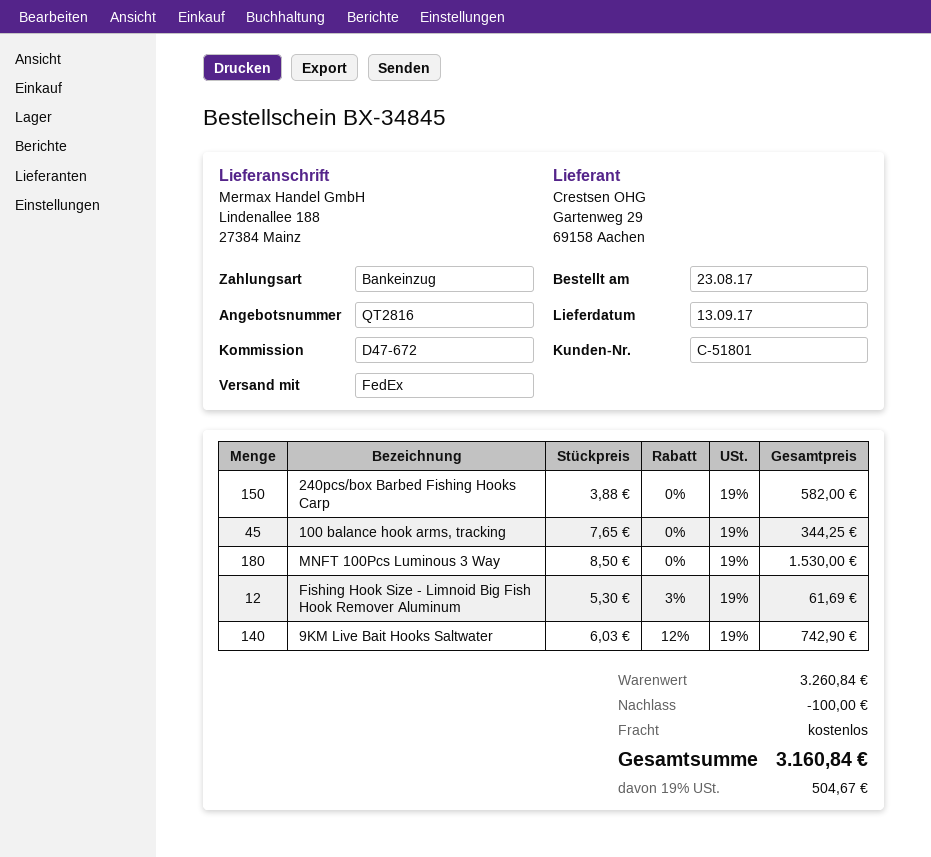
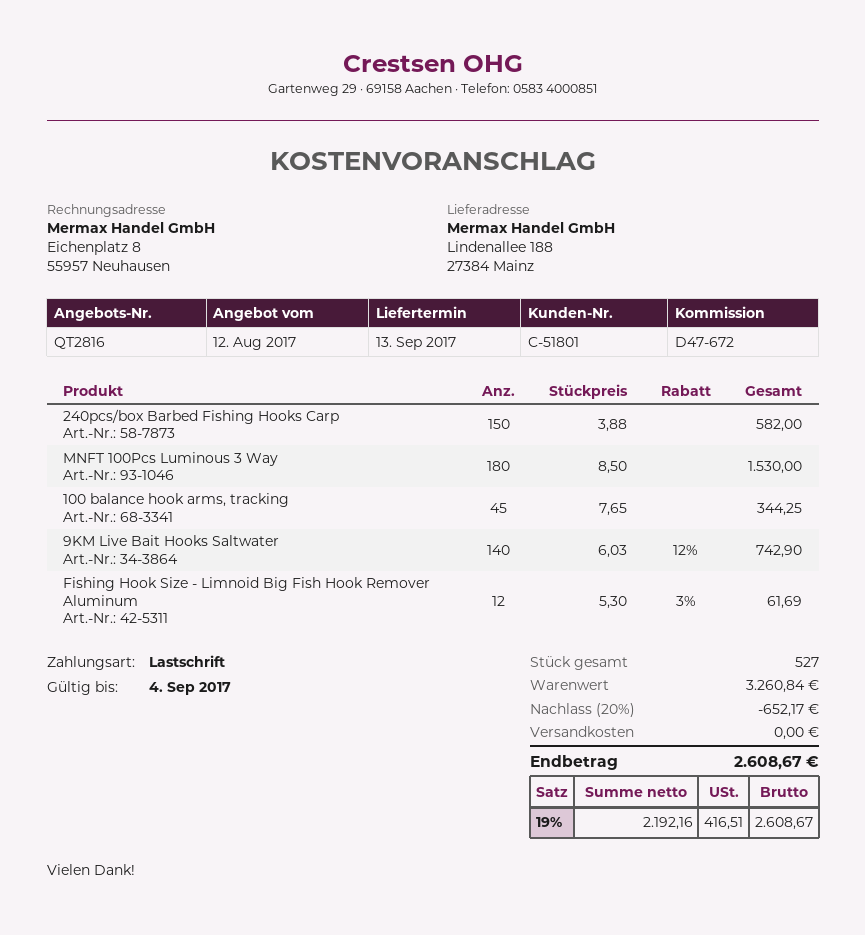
discount: 100.00 -> 652.17
tax: 19% = 504.67 -> 19% = 416.51
total: 3160.84 -> 2608.67

